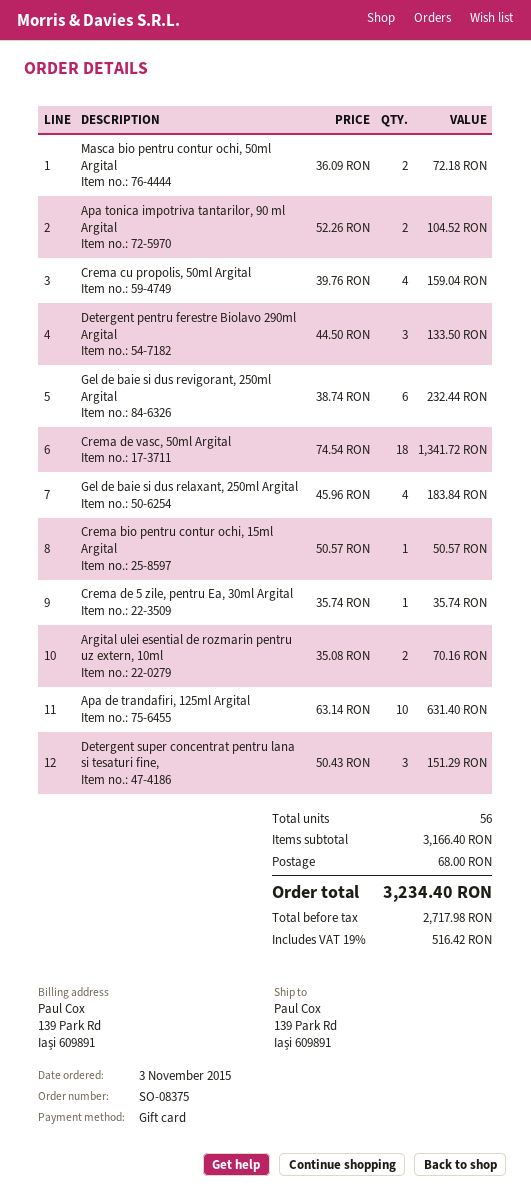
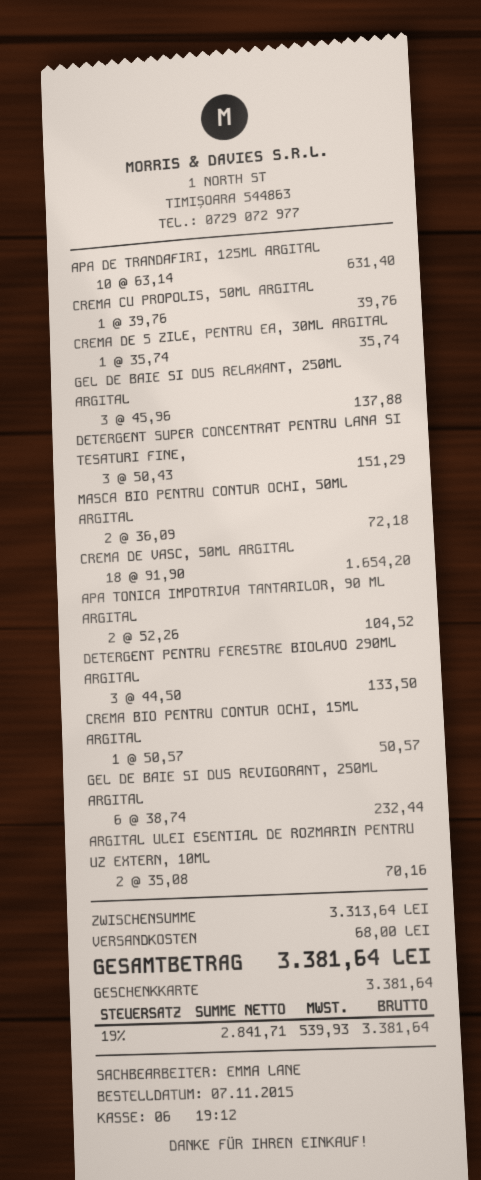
order date: 2015-11-03 -> 2015-11-07
Crema cu propolis, 50ml Argital: 4 x 39.76 = 159.04 -> 1 x 39.76 = 39.76
Crema de vasc, 50ml Argital: 18 x 74.54 = 1341.72 -> 18 x 91.90 = 1654.20
Gel de baie si dus relaxant, 250ml Argital: 4 x 45.96 = 183.84 -> 3 x 45.96 = 137.88
subtotal: 3166.40 -> 3313.64
net: 2717.98 -> 2841.71
tax: 19% = 516.42 -> 19% = 539.93
total: 3234.40 -> 3381.64

